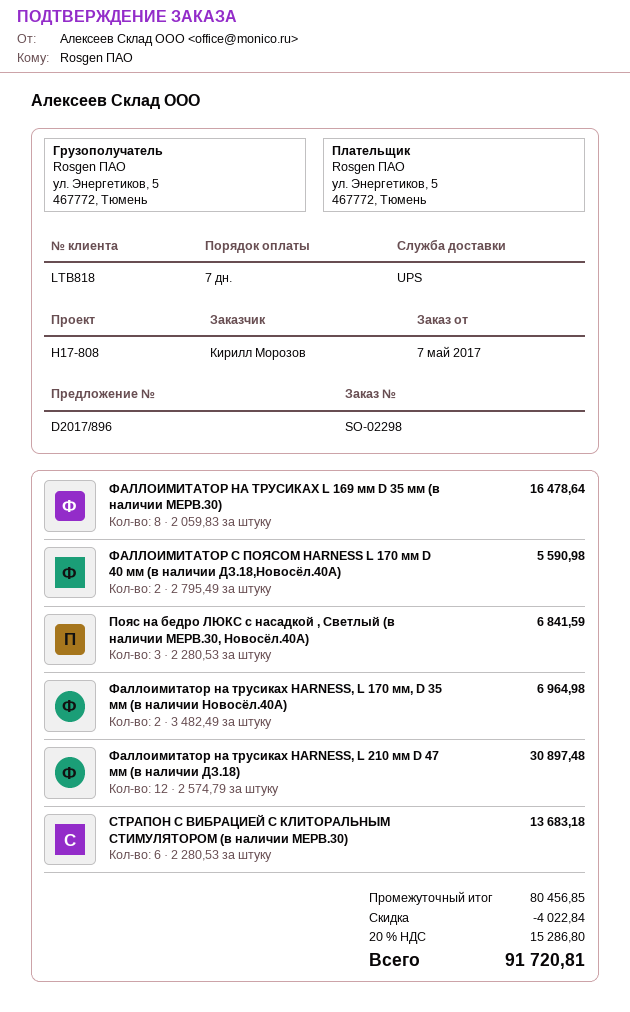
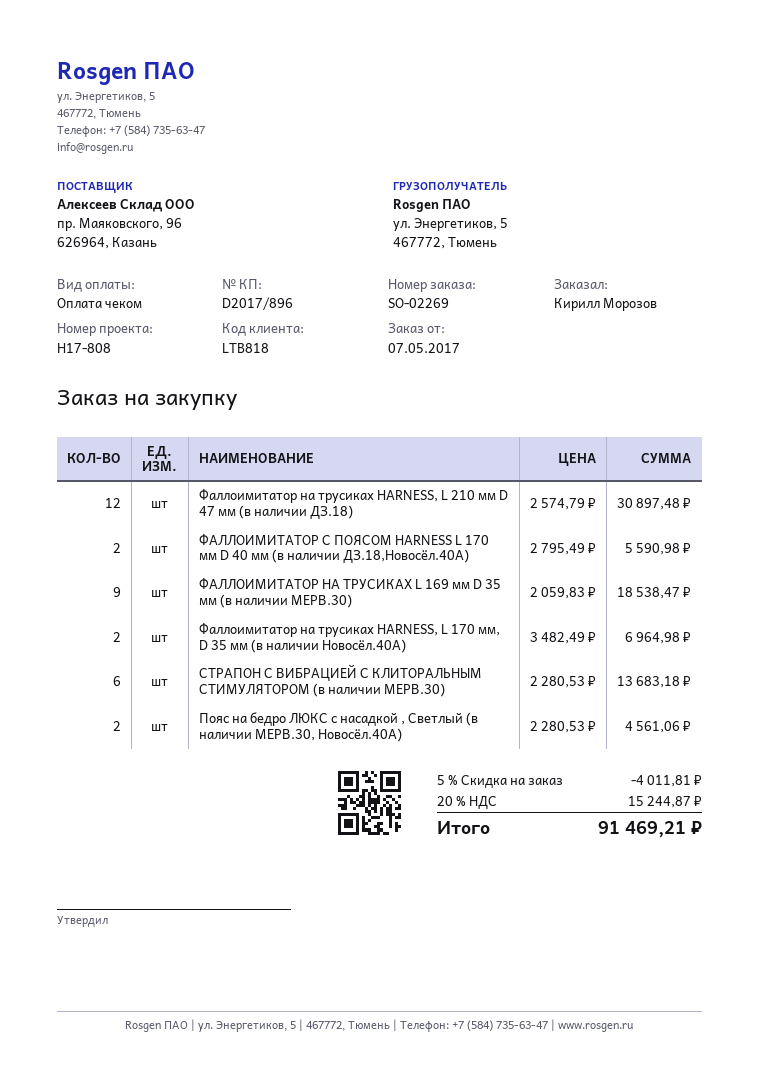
order number: SO-02298 -> SO-02269
ФАЛЛОИМИТАТОР НА ТРУСИКАХ L 169 мм D 35 мм (в наличии МЕРВ.30): 8 x 2059.83 = 16478.64 -> 9 x 2059.83 = 18538.47
Пояс на бедро ЛЮКС с насадкой , Светлый (в наличии МЕРВ.30, Новосёл.40А): 3 x 2280.53 = 6841.59 -> 2 x 2280.53 = 4561.06
discount: 4022.84 -> 4011.81
tax: 20% = 15286.80 -> 20% = 15244.87
total: 91720.81 -> 91469.21

